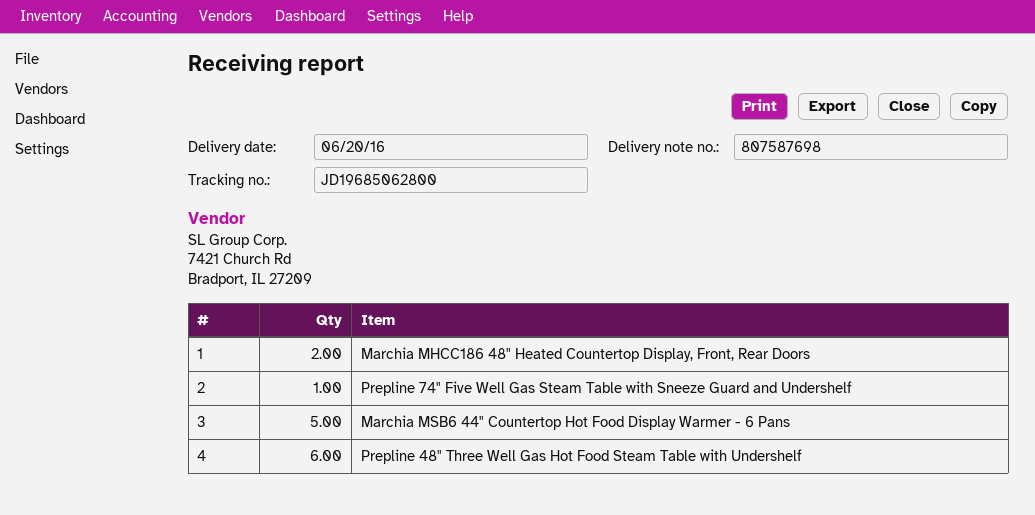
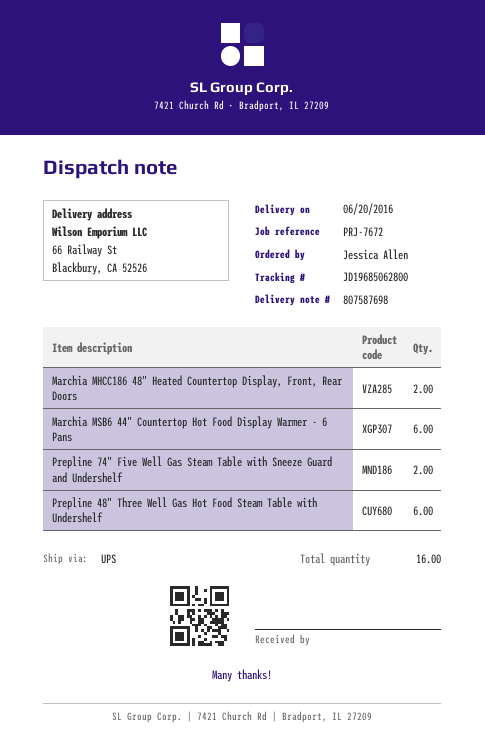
Prepline 74" Five Well Gas Steam Table with Sneeze Guard and Undershelf: 1 -> 2
Marchia MSB6 44" Countertop Hot Food Display Warmer - 6 Pans: 5 -> 6

